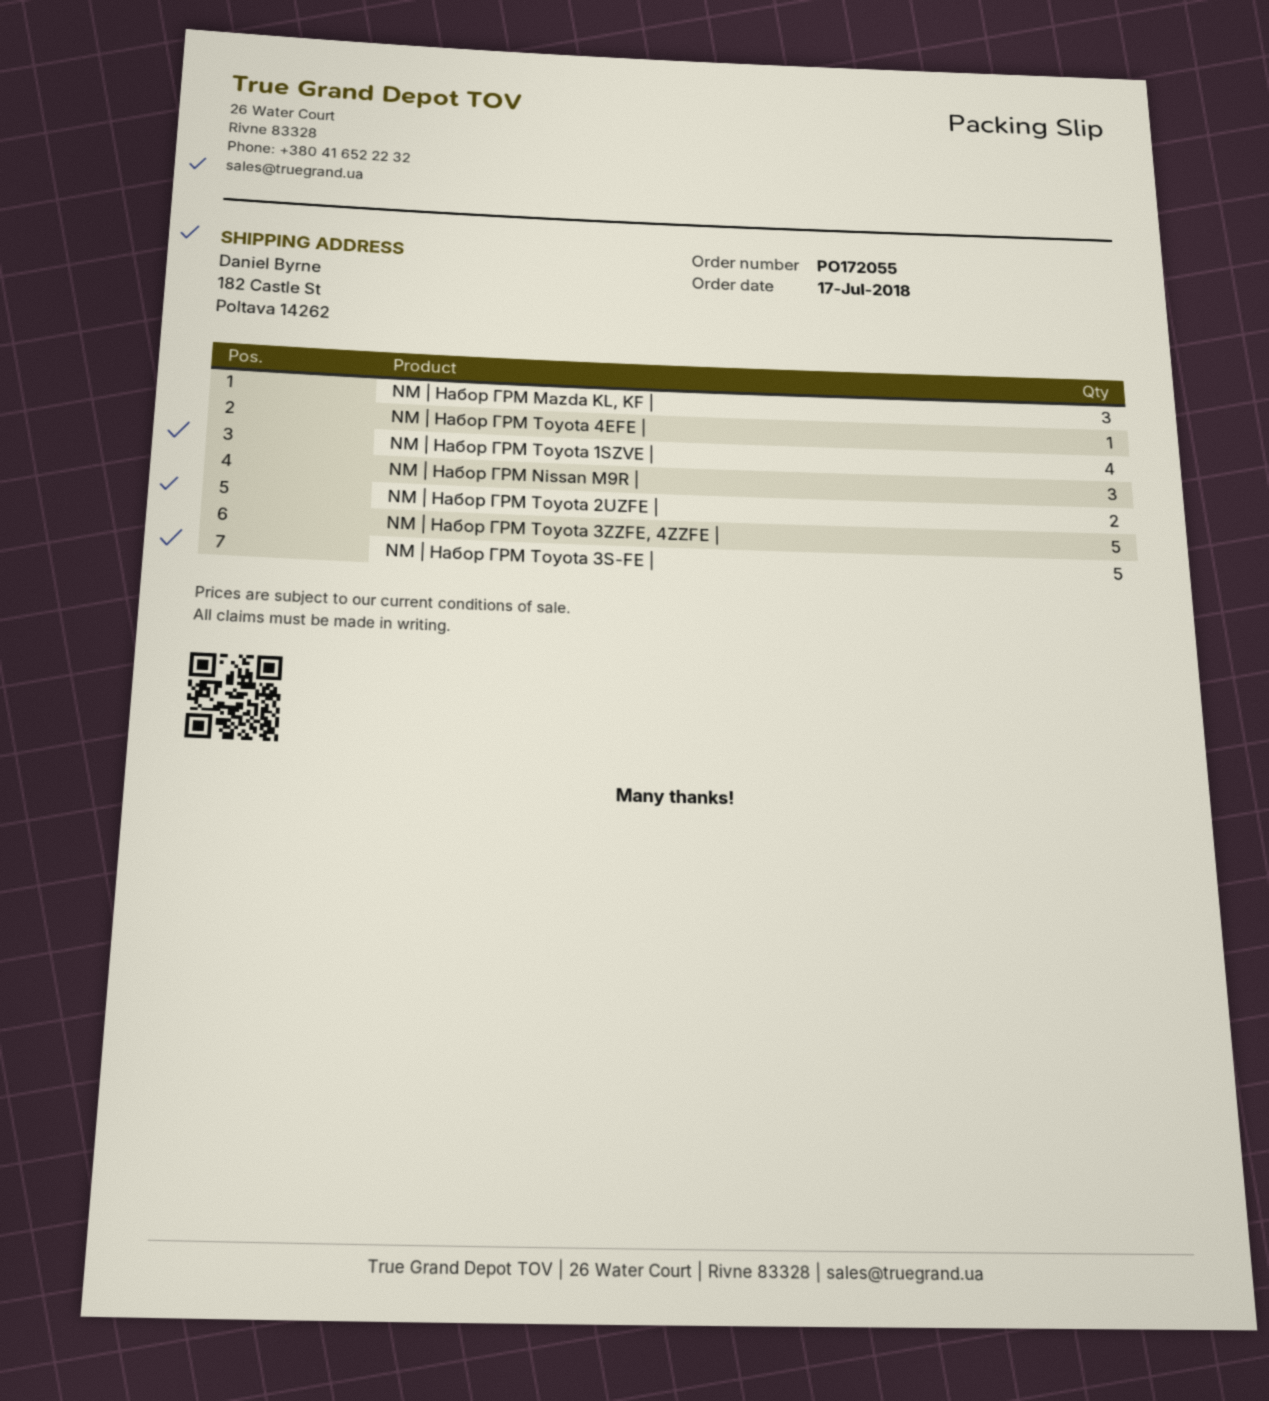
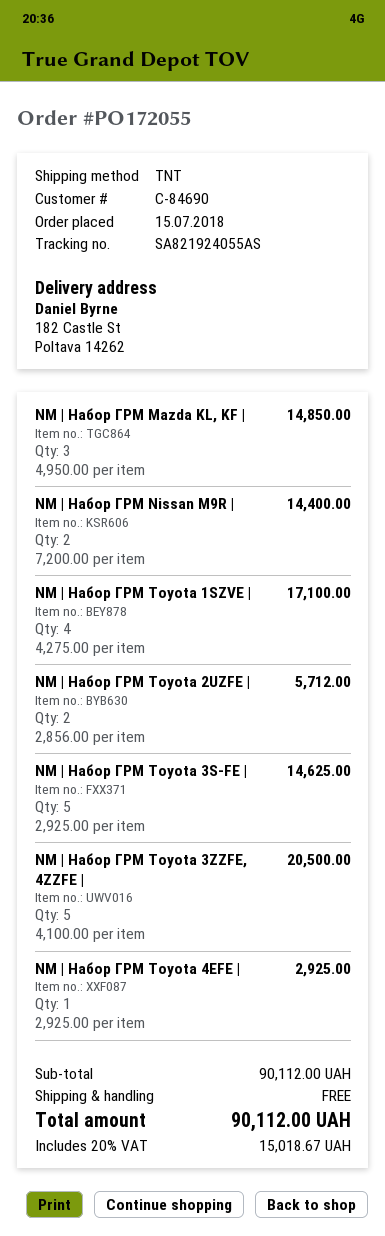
order date: 2018-07-17 -> 2018-07-15
NM | Набор ГРМ Nissan M9R |: 3 -> 2

